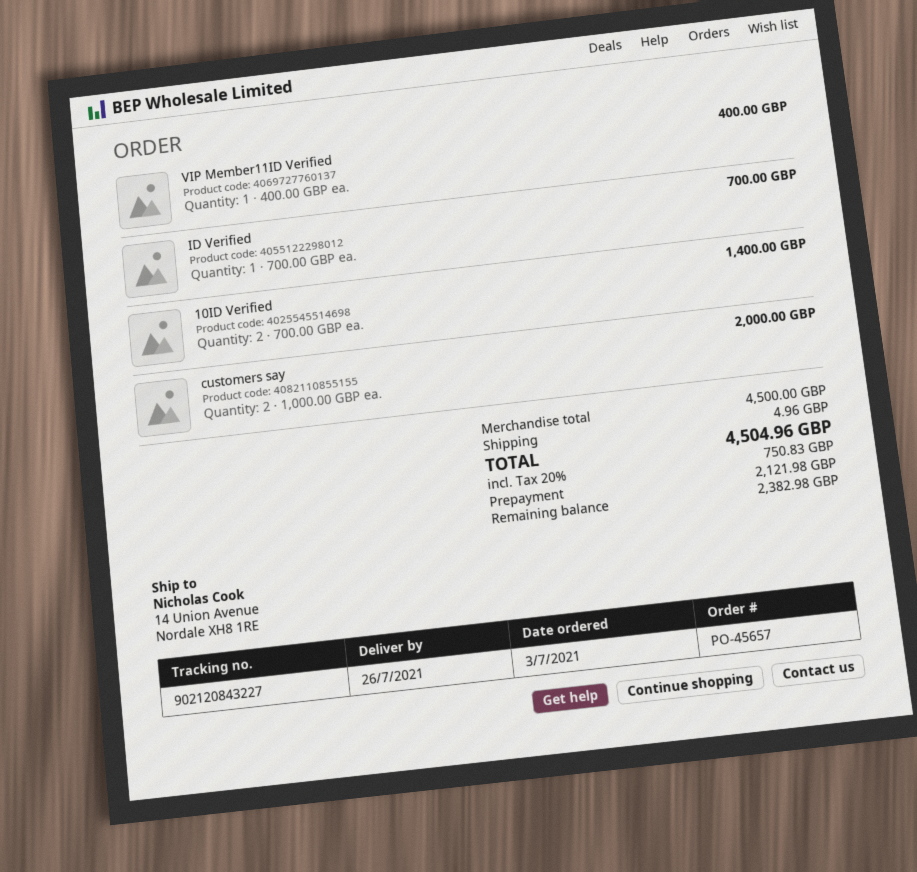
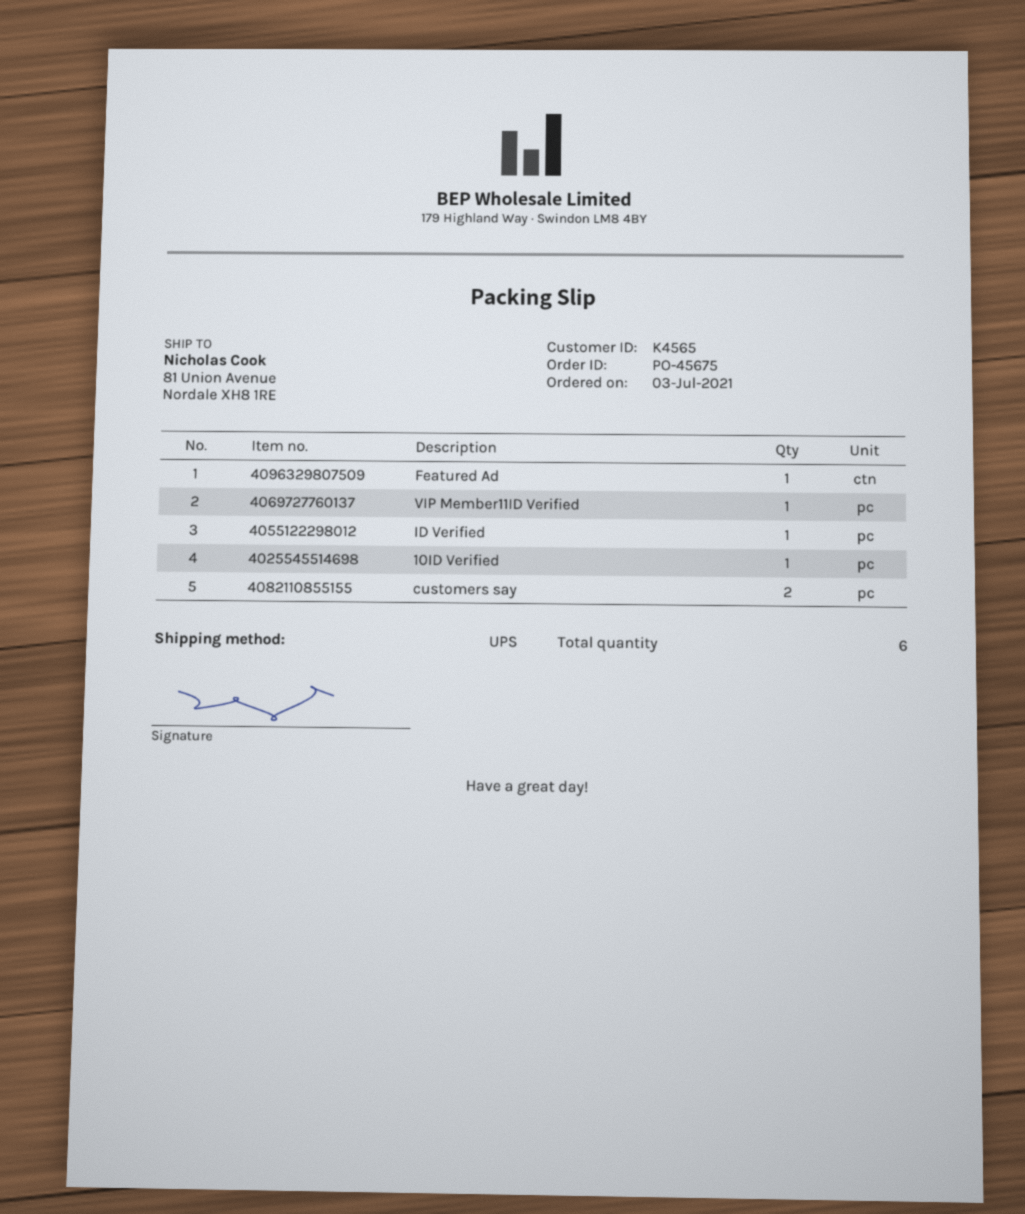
order number: PO-45657 -> PO-45675
ship to: 14 Union Avenue, Nordale XH8 1RE -> 81 Union Avenue, Nordale XH8 1RE
10ID Verified: 2 -> 1
Featured Ad: none -> 1

